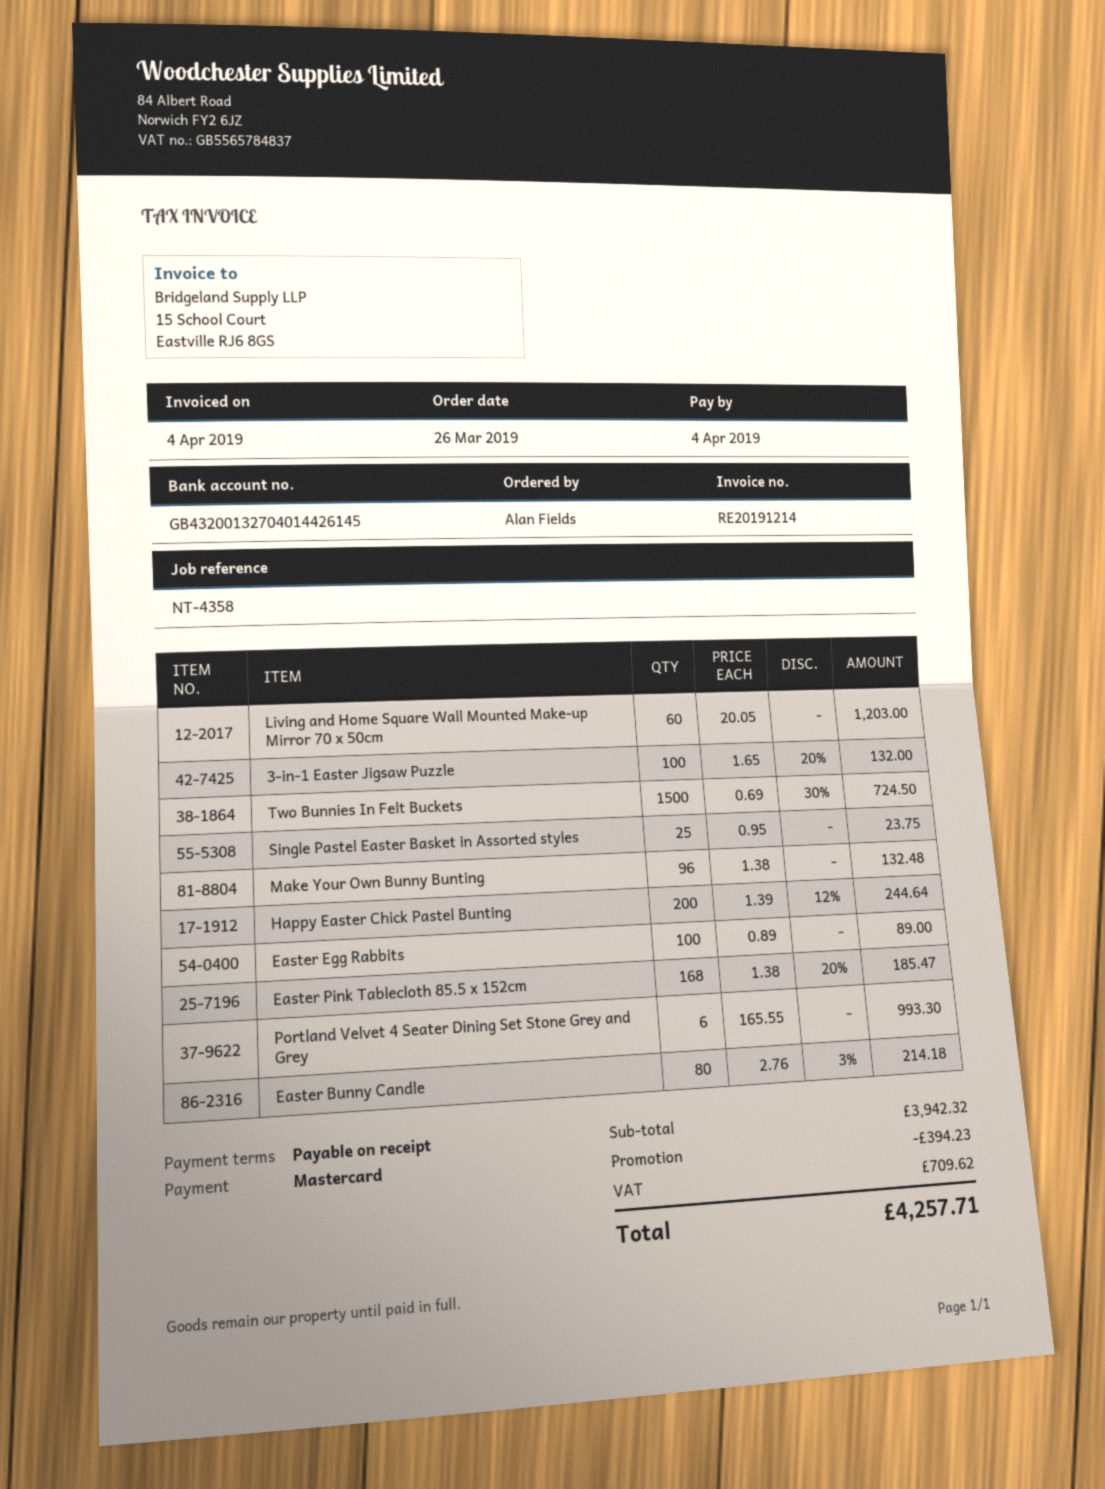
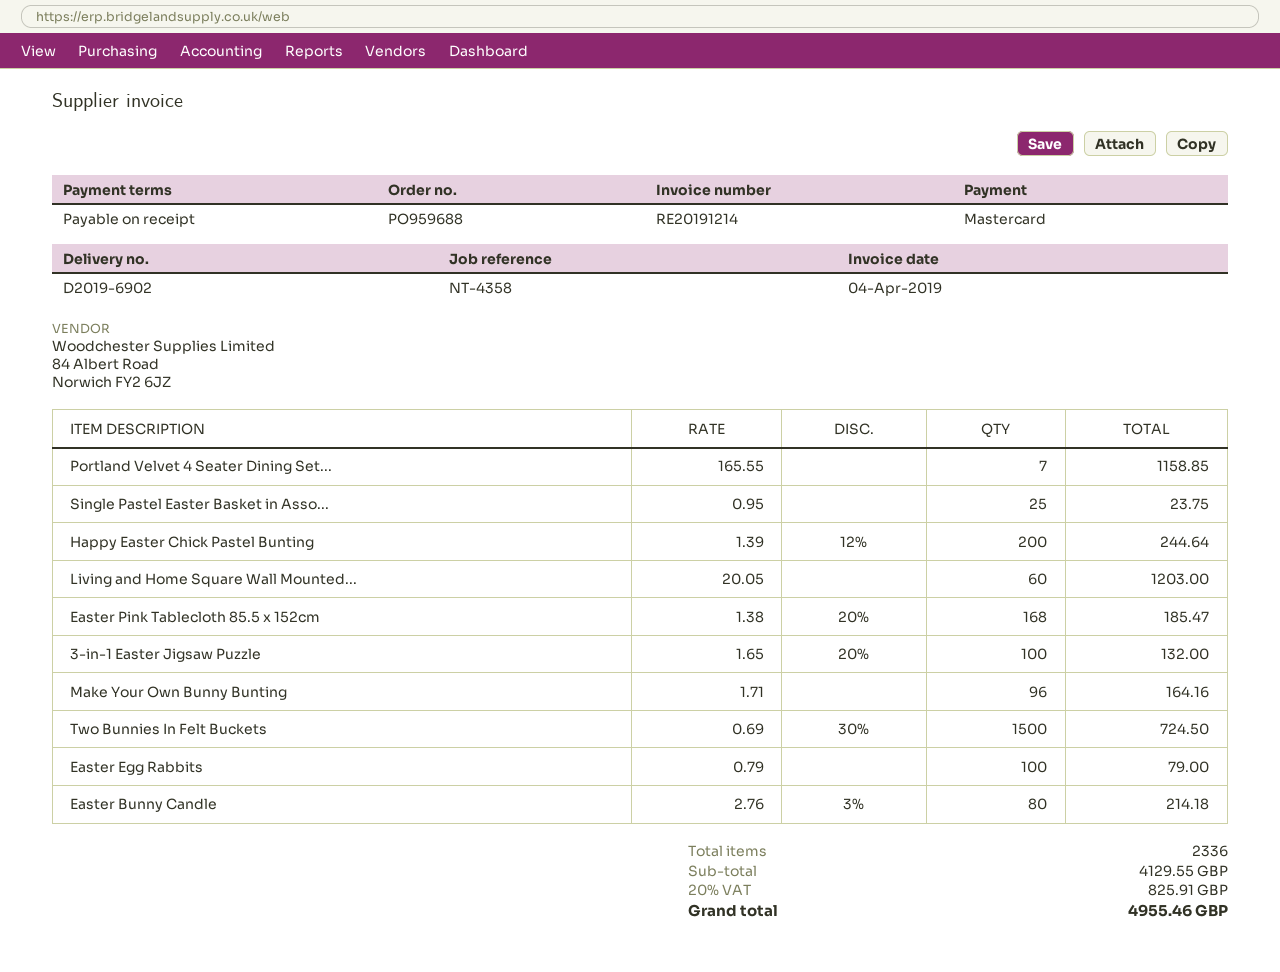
Make Your Own Bunny Bunting: 96 x 1.38 = 132.48 -> 96 x 1.71 = 164.16
Easter Egg Rabbits: 100 x 0.89 = 89.00 -> 100 x 0.79 = 79.00
Portland Velvet 4 Seater Dining Set Stone Grey and Grey: 6 x 165.55 = 993.30 -> 7 x 165.55 = 1158.85
subtotal: 3942.32 -> 4129.55
discount: 394.23 -> none
tax: 709.62 -> 825.91
total: 4257.71 -> 4955.46

